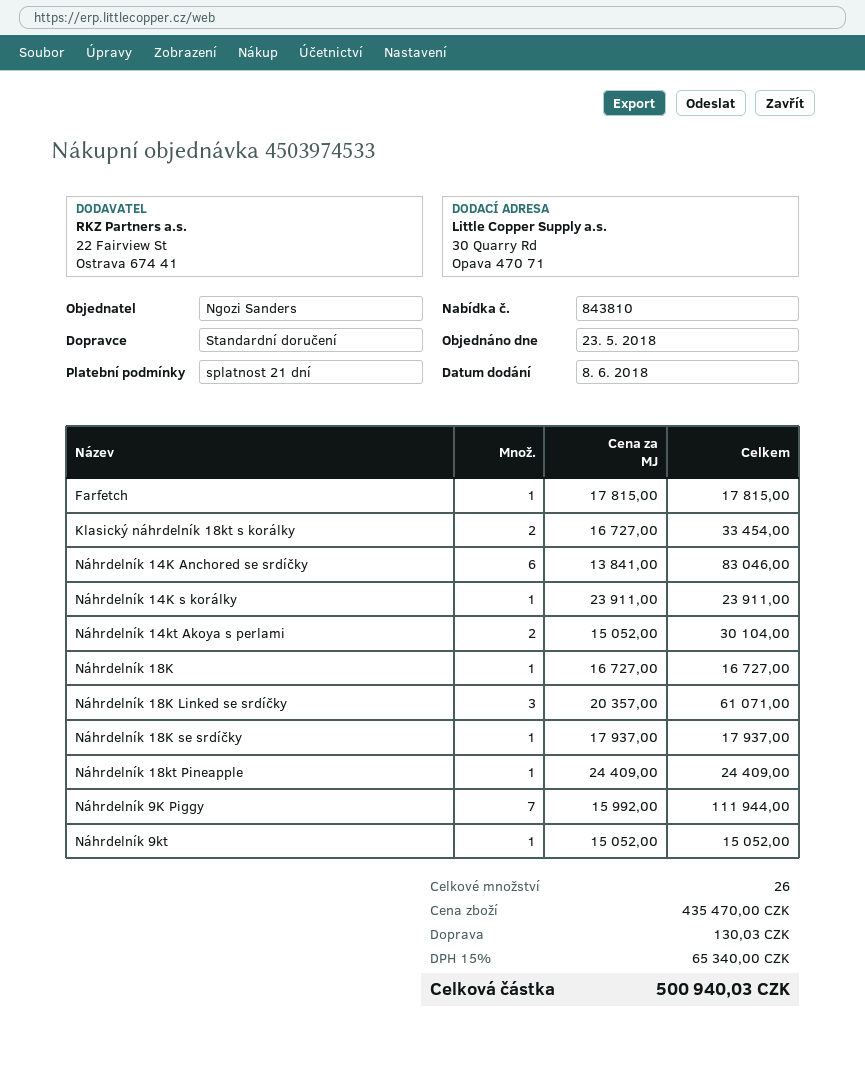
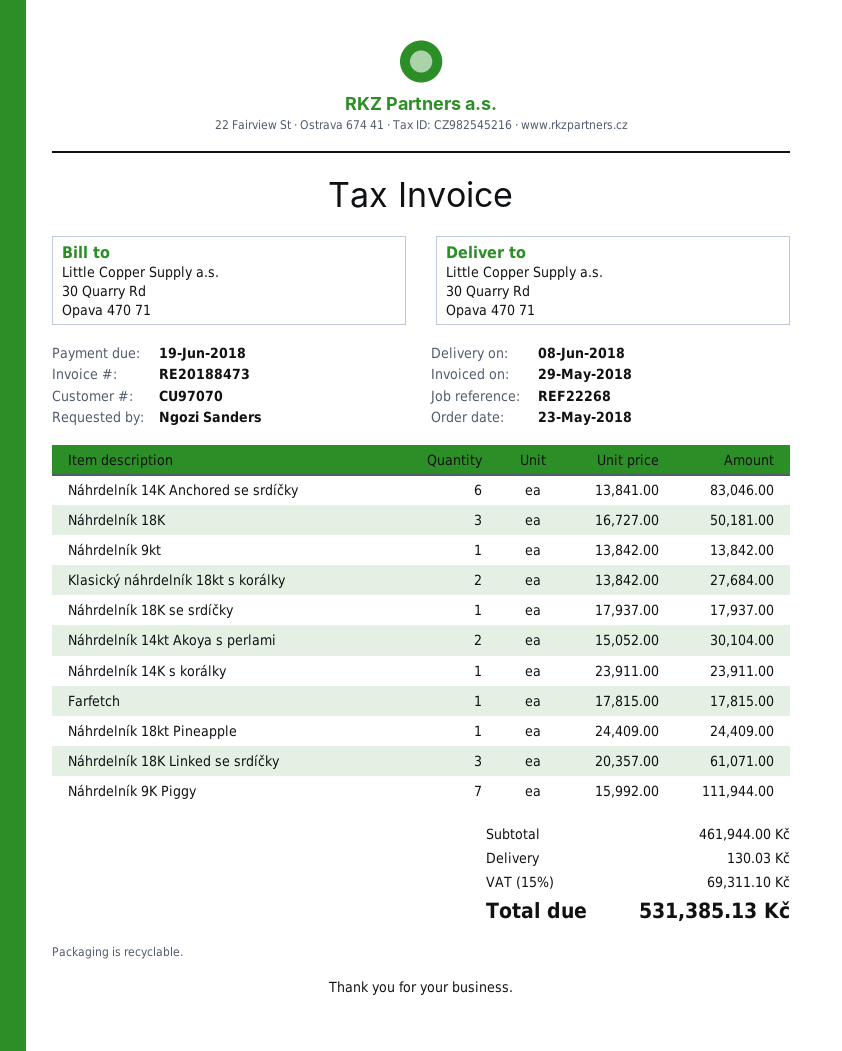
Klasický náhrdelník 18kt s korálky: 2 x 16727.00 = 33454.00 -> 2 x 13842.00 = 27684.00
Náhrdelník 18K: 1 x 16727.00 = 16727.00 -> 3 x 16727.00 = 50181.00
Náhrdelník 9kt: 1 x 15052.00 = 15052.00 -> 1 x 13842.00 = 13842.00
subtotal: 435470.00 -> 461944.00
tax: 15% = 65340.00 -> 15% = 69311.10
total: 500940.03 -> 531385.13

